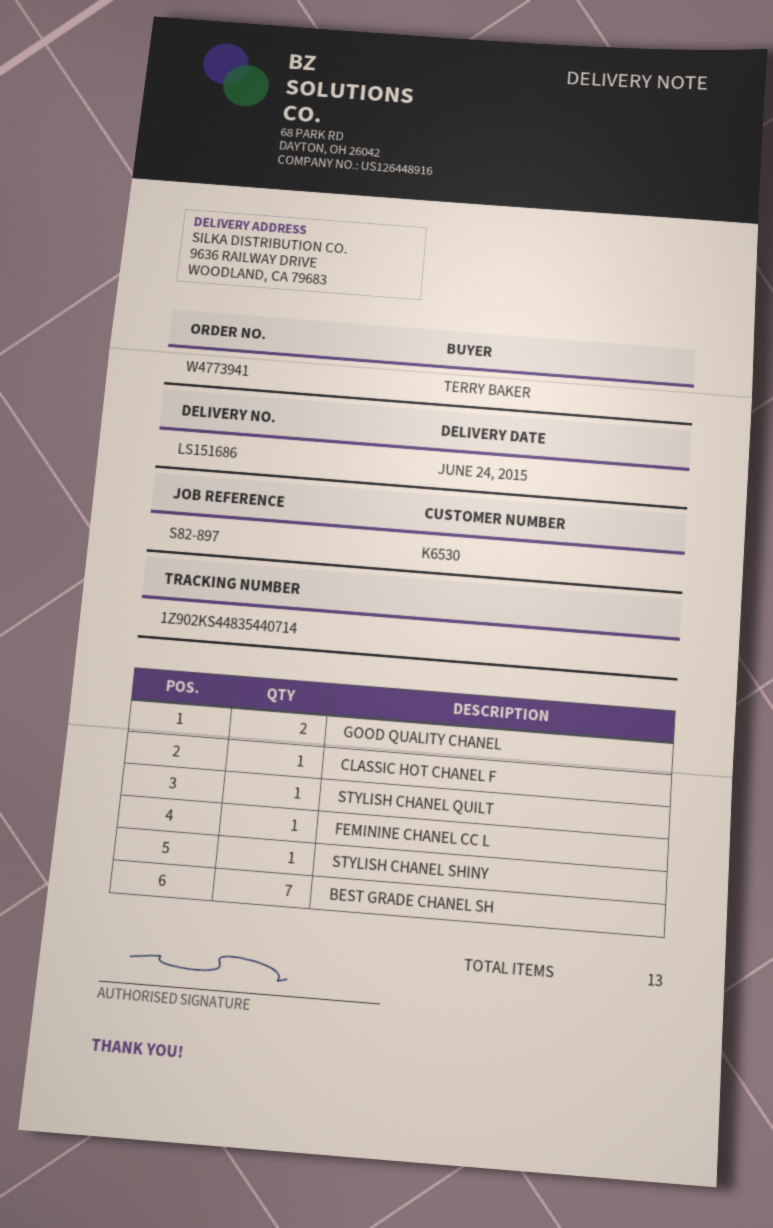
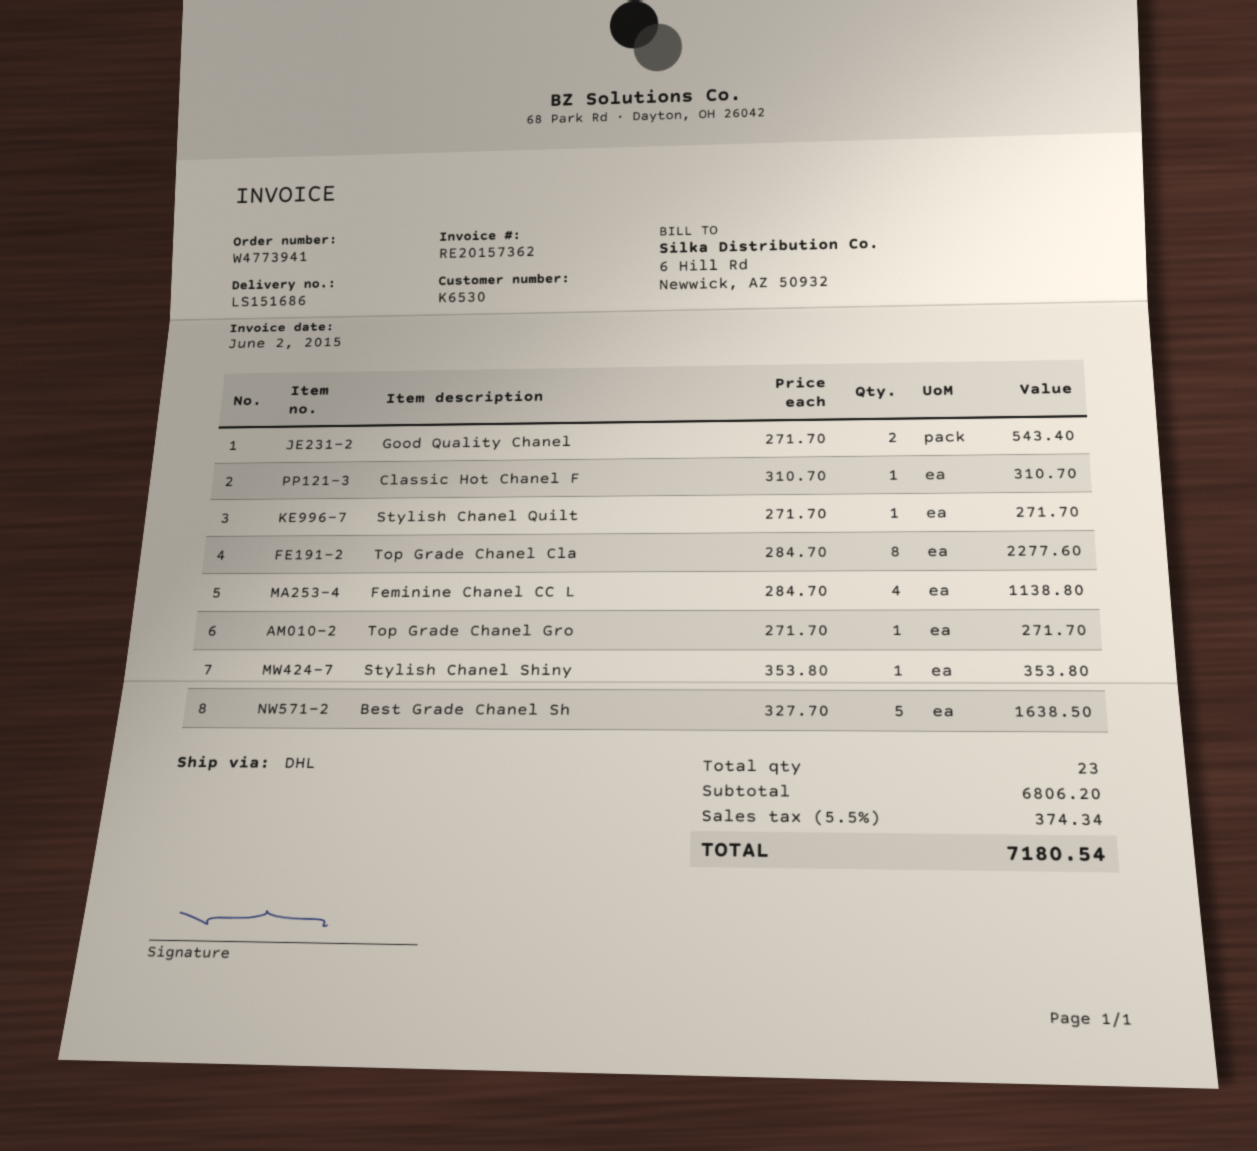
FEMININE CHANEL CC L: 1 -> 4
BEST GRADE CHANEL SH: 7 -> 5
Top Grade Chanel Cla: none -> 8
Top Grade Chanel Gro: none -> 1
total quantity: 13 -> 23

